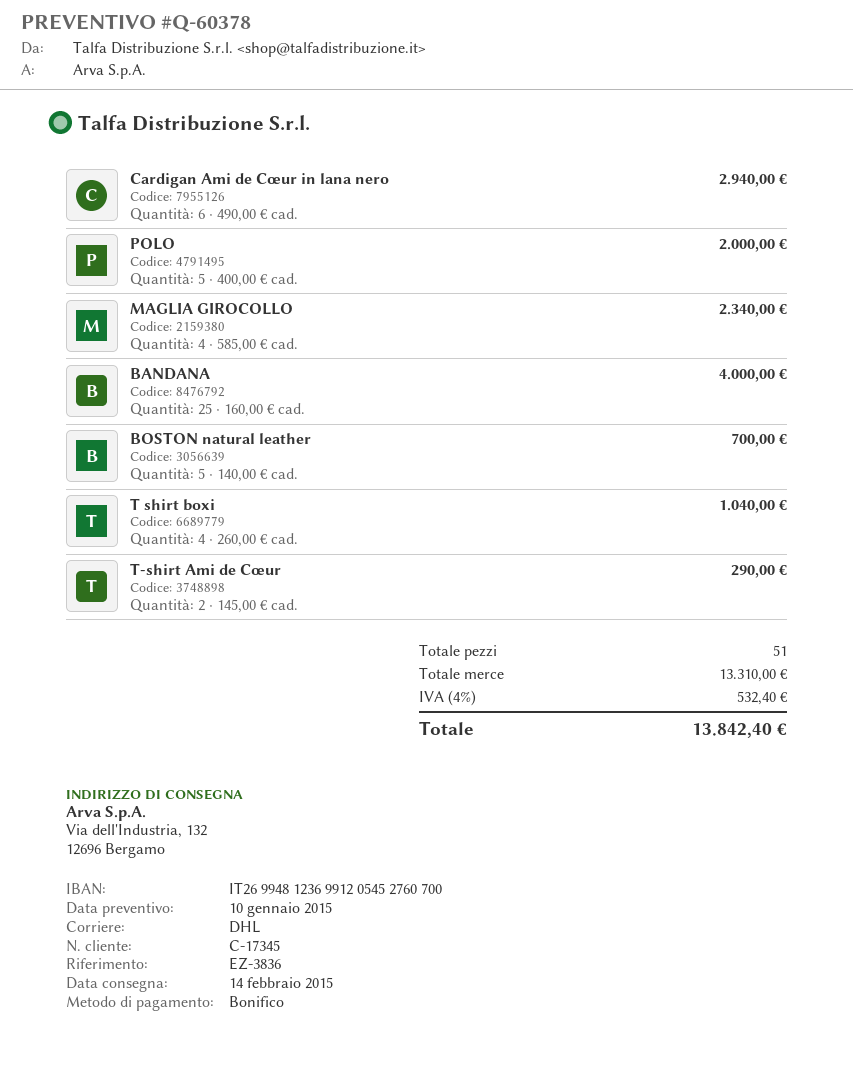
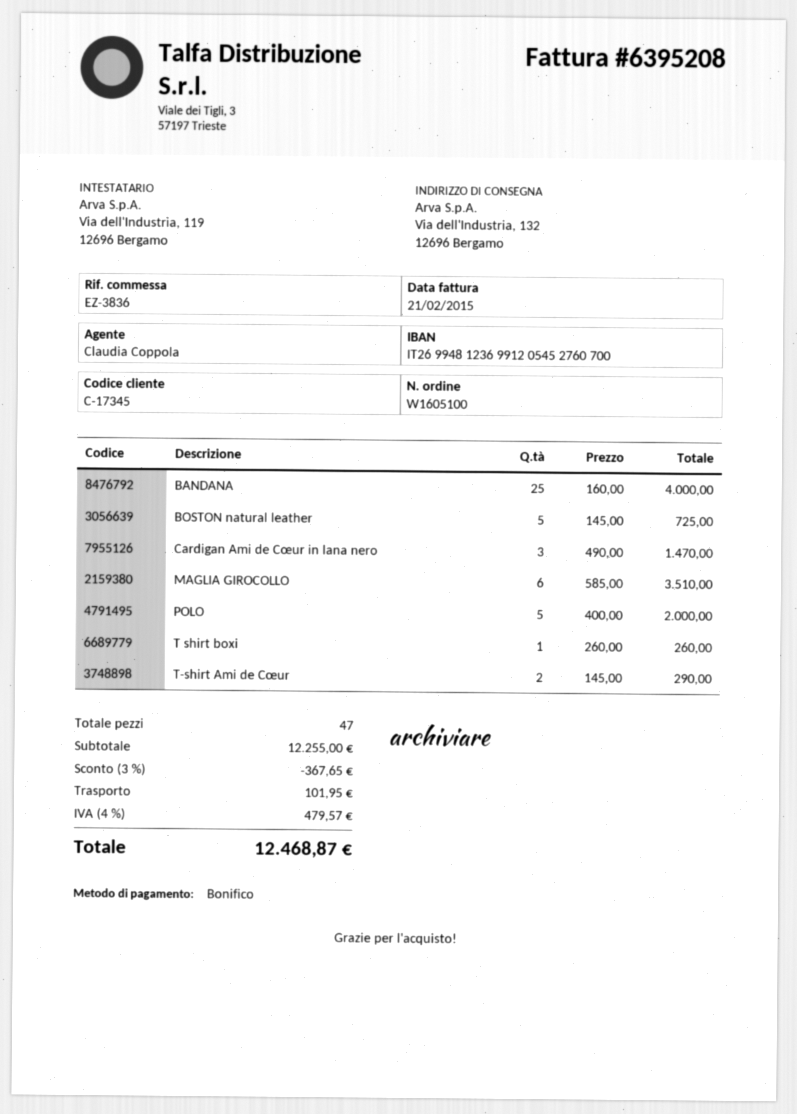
Cardigan Ami de Cœur in lana nero: 6 x 490.00 = 2940.00 -> 3 x 490.00 = 1470.00
MAGLIA GIROCOLLO: 4 x 585.00 = 2340.00 -> 6 x 585.00 = 3510.00
BOSTON natural leather: 5 x 140.00 = 700.00 -> 5 x 145.00 = 725.00
T shirt boxi: 4 x 260.00 = 1040.00 -> 1 x 260.00 = 260.00
total quantity: 51 -> 47
subtotal: 13310.00 -> 12255.00
discount: none -> 3% = 367.65
shipping: none -> 101.95
tax: 4% = 532.40 -> 4% = 479.57
total: 13842.40 -> 12468.87

